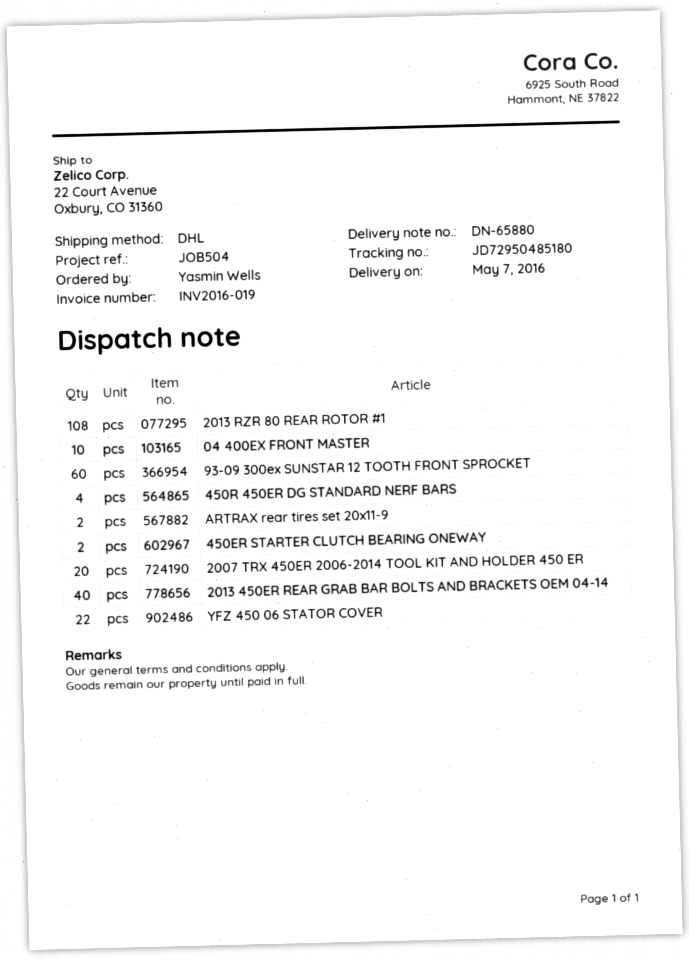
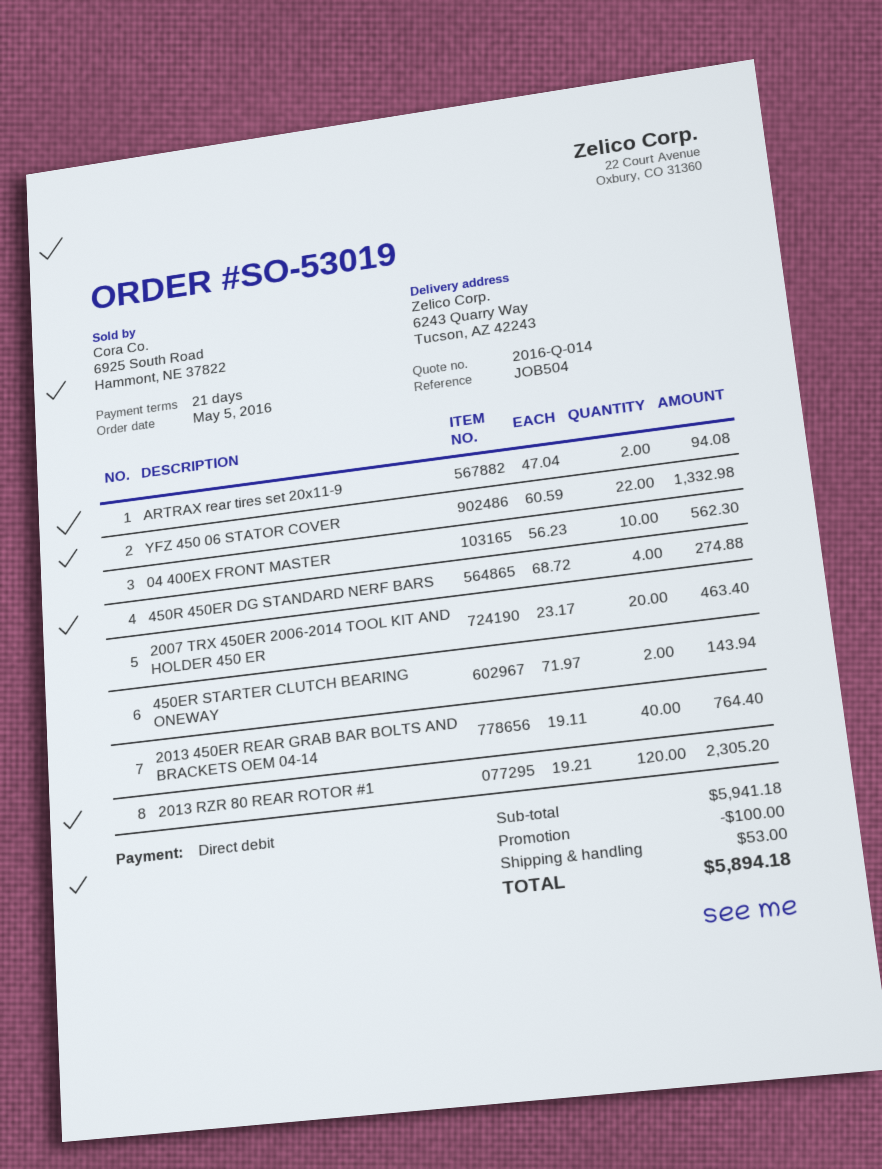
ship to: 22 Court Avenue, Oxbury, CO 31360 -> 6243 Quarry Way, Tucson, AZ 42243
2013 RZR 80 REAR ROTOR #1: 108 -> 120
93-09 300ex SUNSTAR 12 TOOTH FRONT SPROCKET: 60 -> none

